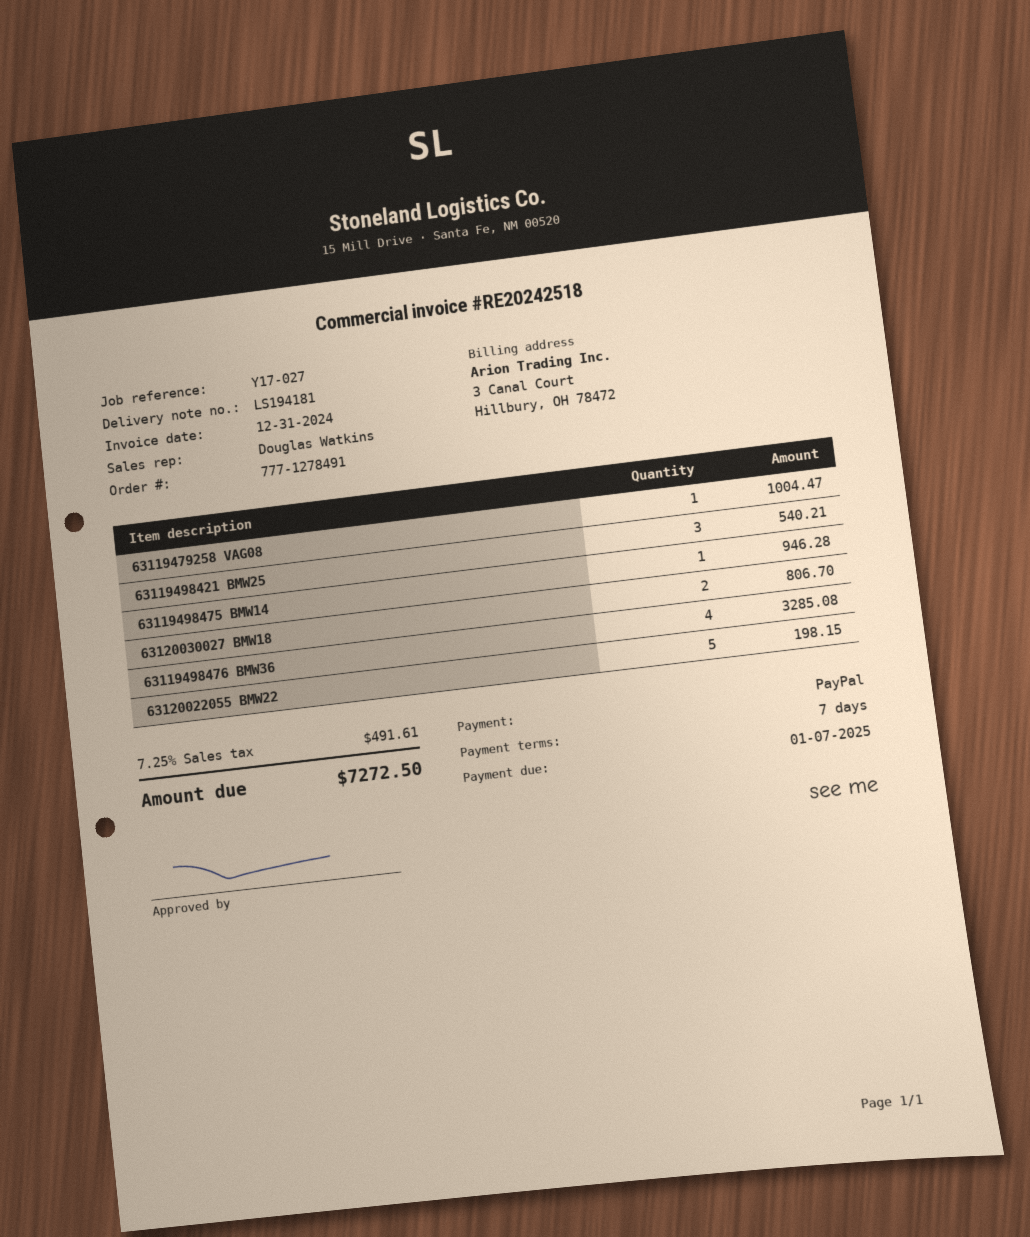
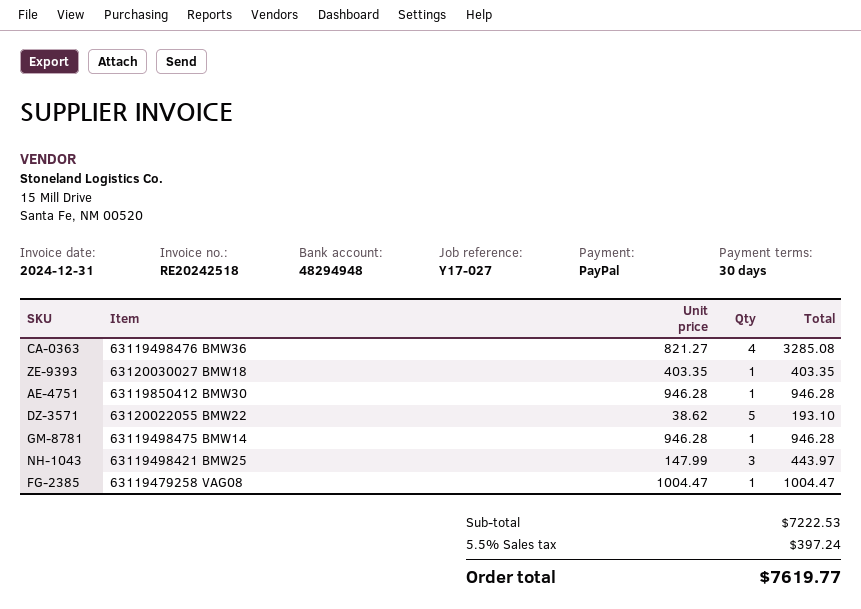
payment terms: 7 days -> 30 days
63119498421 BMW25: 3 for 540.21 -> 3 for 443.97
63120030027 BMW18: 2 for 806.70 -> 1 for 403.35
63120022055 BMW22: 5 for 198.15 -> 5 for 193.10
63119850412 BMW30: none -> 1 for 946.28
tax: 7.25% = 491.61 -> 5.5% = 397.24
total: 7272.50 -> 7619.77

